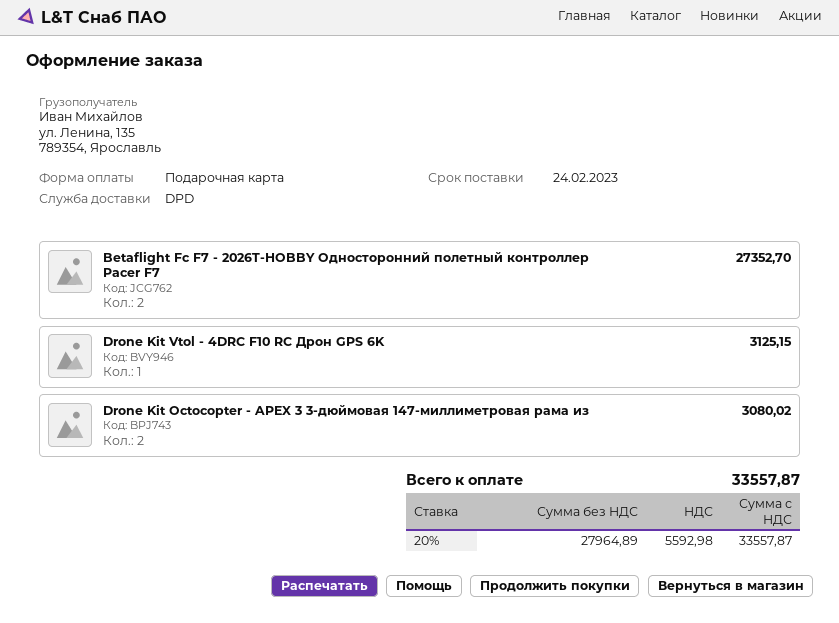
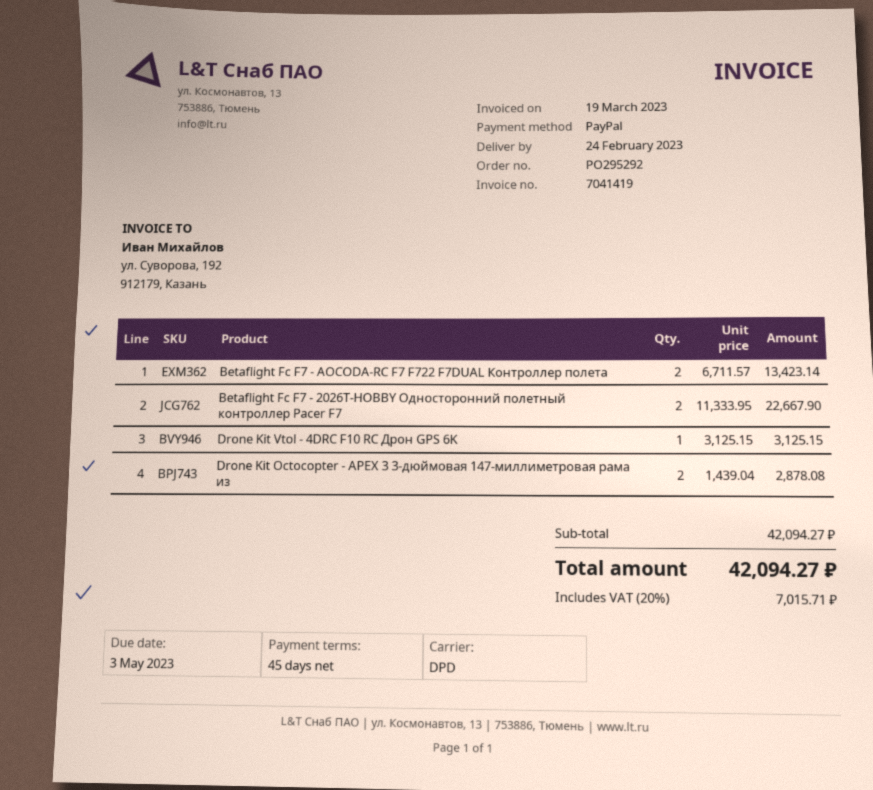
payment method: gift card -> PayPal
Betaflight Fc F7 - 2026T-HOBBY Односторонний полетный контроллер Pacer F7: 2 for 27352.70 -> 2 for 22667.90
Drone Kit Octocopter - APEX 3 3-дюймовая 147-миллиметровая рама из: 2 for 3080.02 -> 2 for 2878.08
Betaflight Fc F7 - AOCODA-RC F7 F722 F7DUAL Контроллер полета: none -> 2 for 13423.14
tax: 20% = 5592.98 -> 20% = 7015.71
total: 33557.87 -> 42094.27

